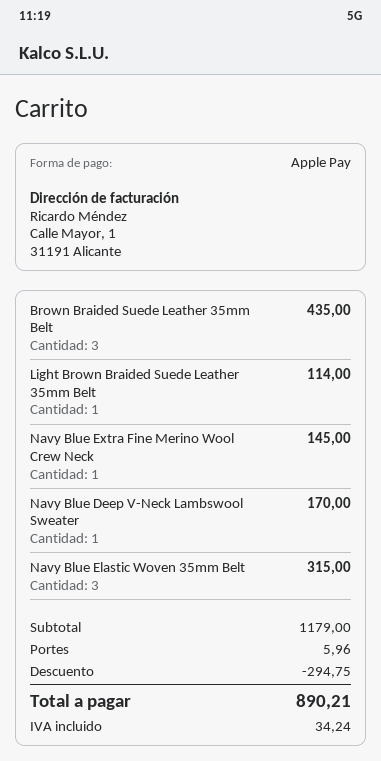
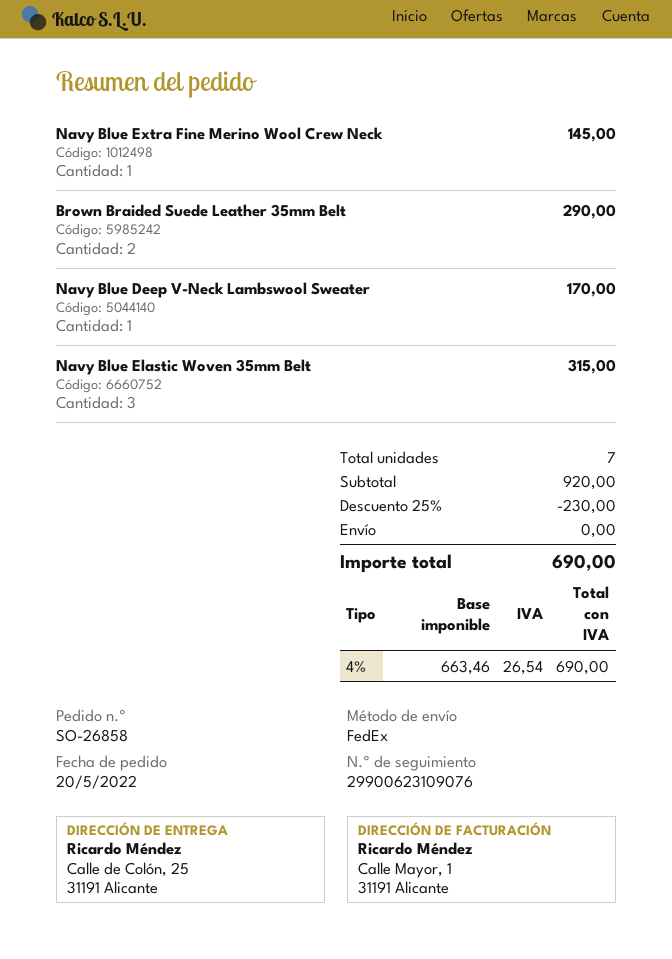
Brown Braided Suede Leather 35mm Belt: 3 for 435.00 -> 2 for 290.00
Light Brown Braided Suede Leather 35mm Belt: 1 for 114.00 -> none
subtotal: 1179.00 -> 920.00
discount: 294.75 -> 230.00
shipping: 5.96 -> 0.00
tax: 34.24 -> 26.54
total: 890.21 -> 690.00

